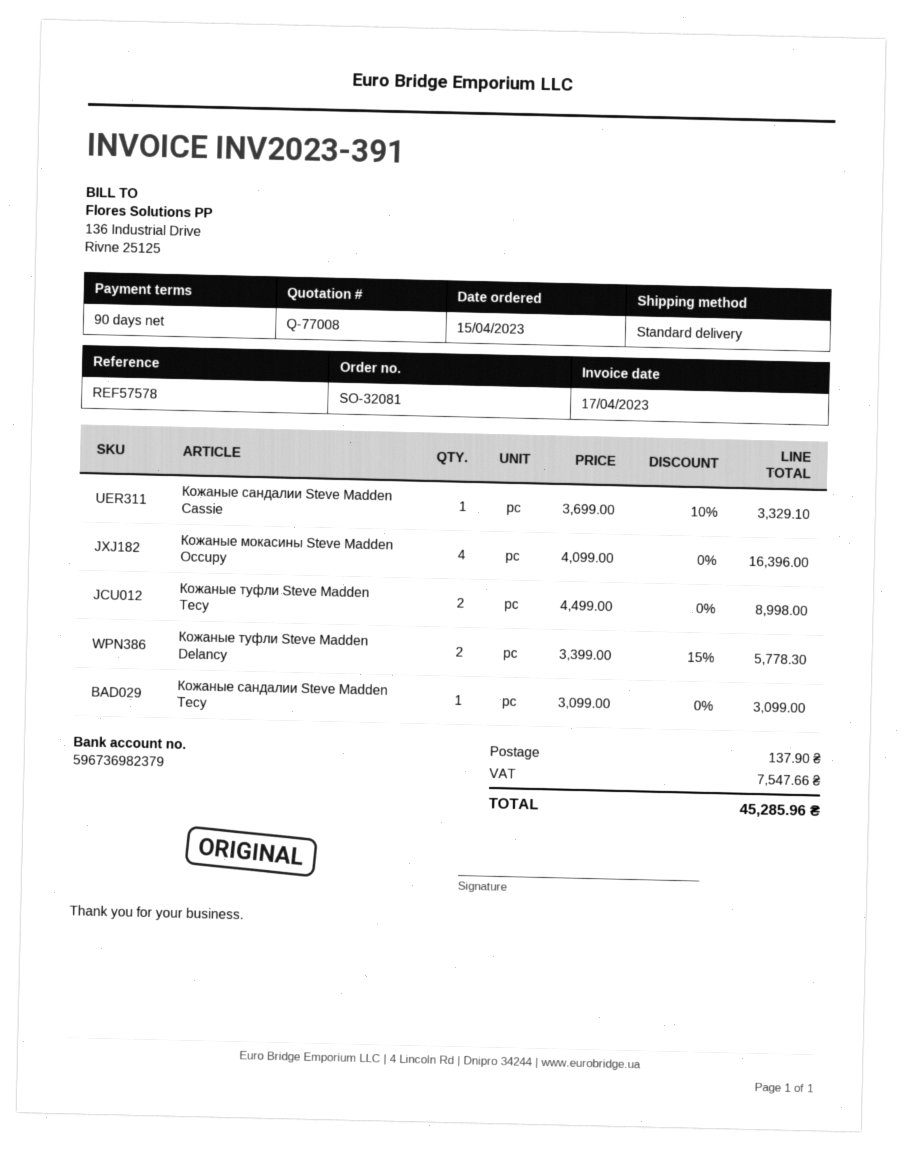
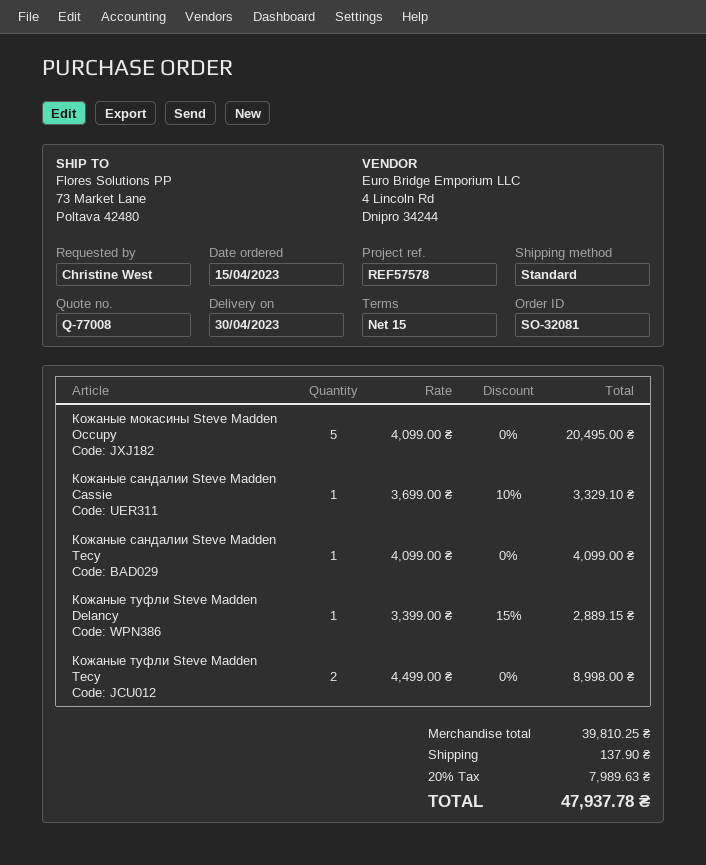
payment terms: 90 days -> 15 days
Кожаные мокасины Steve Madden Occupy: 4 x 4099.00 = 16396.00 -> 5 x 4099.00 = 20495.00
Кожаные туфли Steve Madden Delancy: 2 x 3399.00 - 15% = 5778.30 -> 1 x 3399.00 - 15% = 2889.15
Кожаные сандалии Steve Madden Tecy: 1 x 3099.00 = 3099.00 -> 1 x 4099.00 = 4099.00
tax: 7547.66 -> 7989.63
total: 45285.96 -> 47937.78

